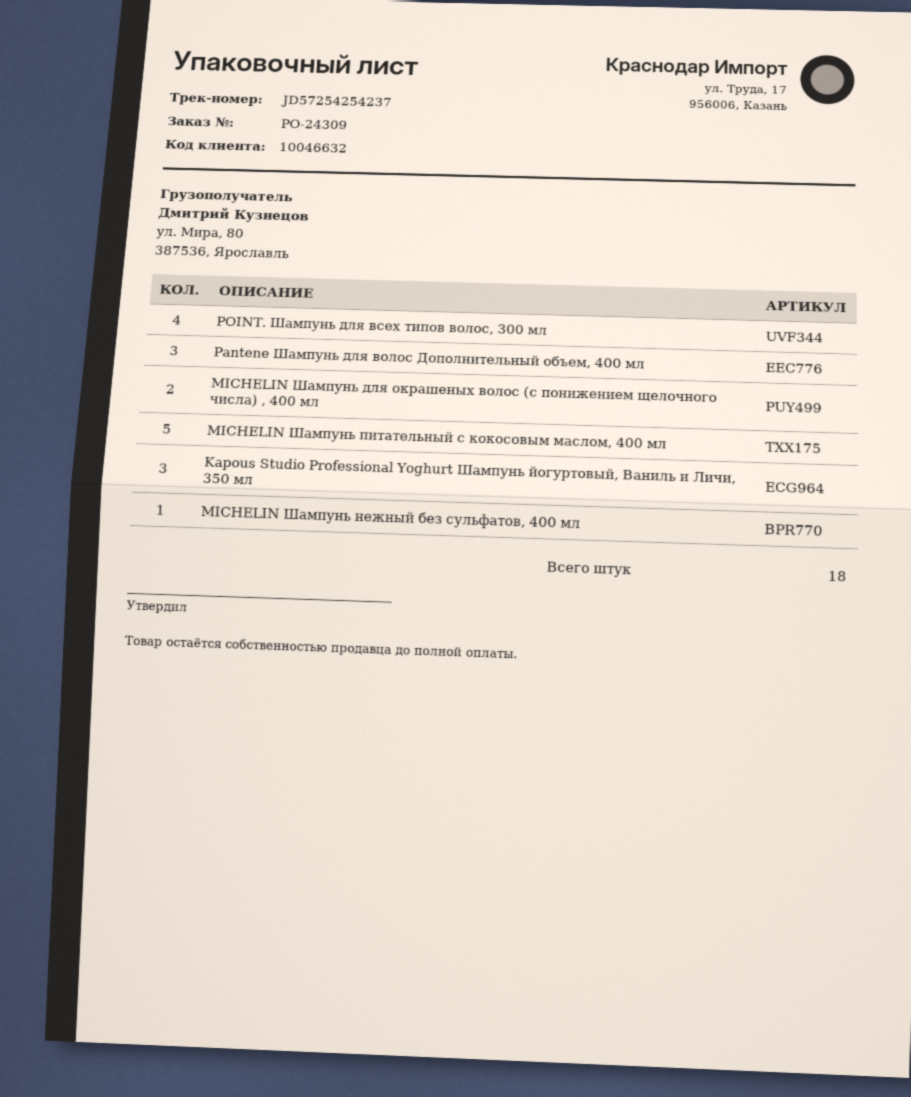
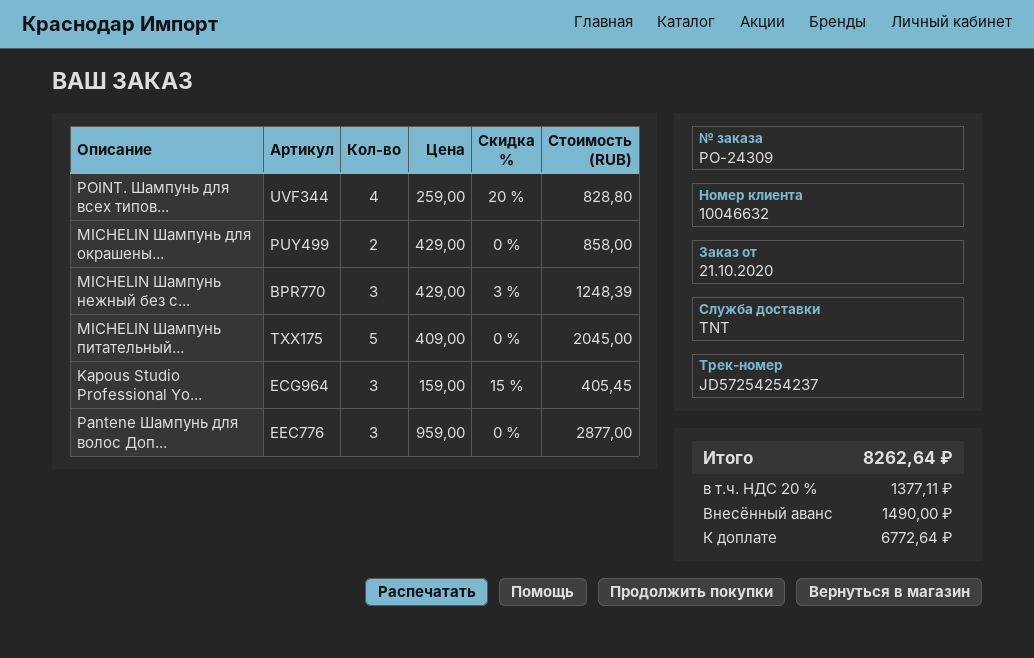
MICHELIN Шампунь нежный без сульфатов, 400 мл: 1 -> 3

